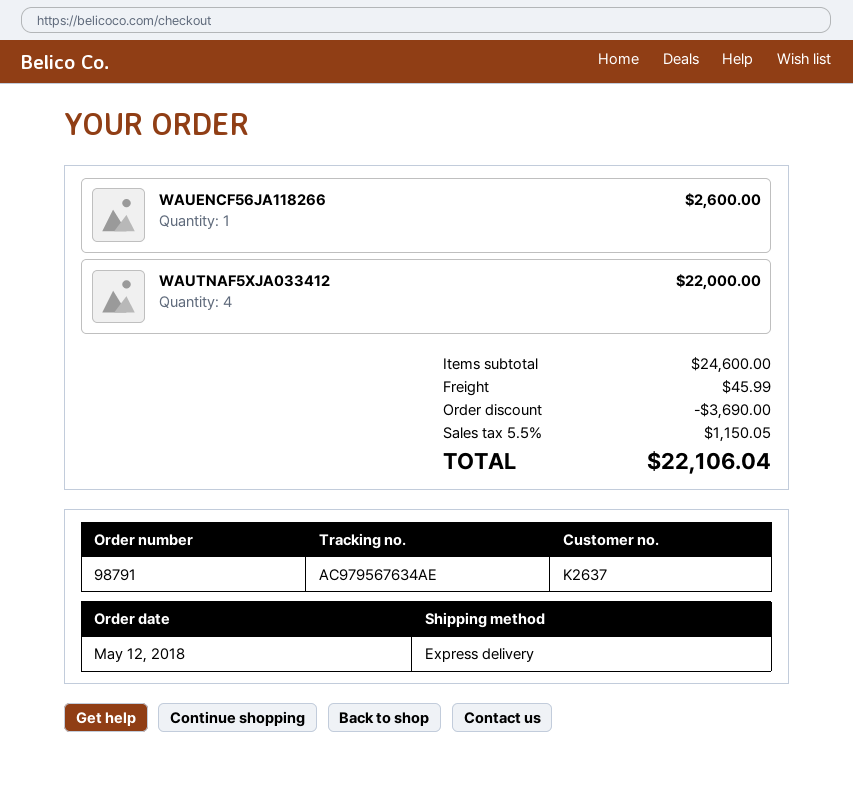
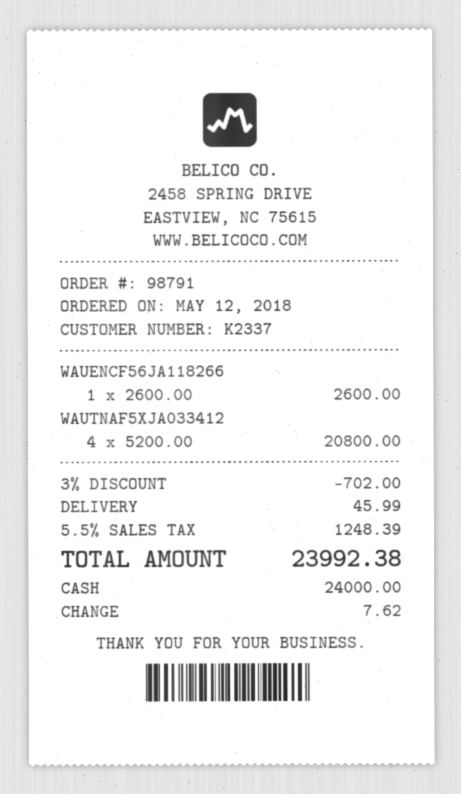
customer number: K2637 -> K2337
WAUTNAF5XJA033412: 4 for 22000.00 -> 4 for 20800.00
discount: 3690.00 -> 702.00
tax: 5.5% = 1150.05 -> 5.5% = 1248.39
total: 22106.04 -> 23992.38

